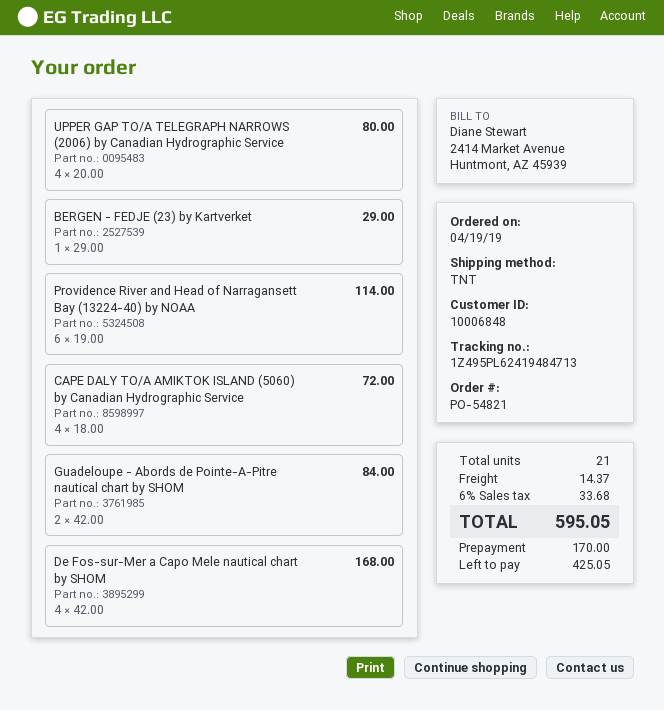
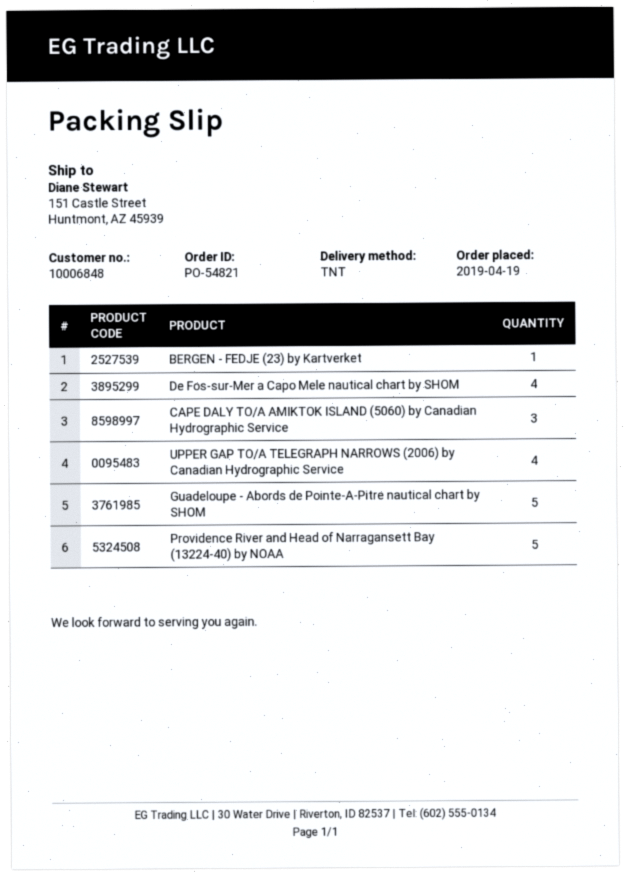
Providence River and Head of Narragansett Bay (13224-40) by NOAA: 6 -> 5
CAPE DALY TO/A AMIKTOK ISLAND (5060) by Canadian Hydrographic Service: 4 -> 3
Guadeloupe - Abords de Pointe-A-Pitre nautical chart by SHOM: 2 -> 5

